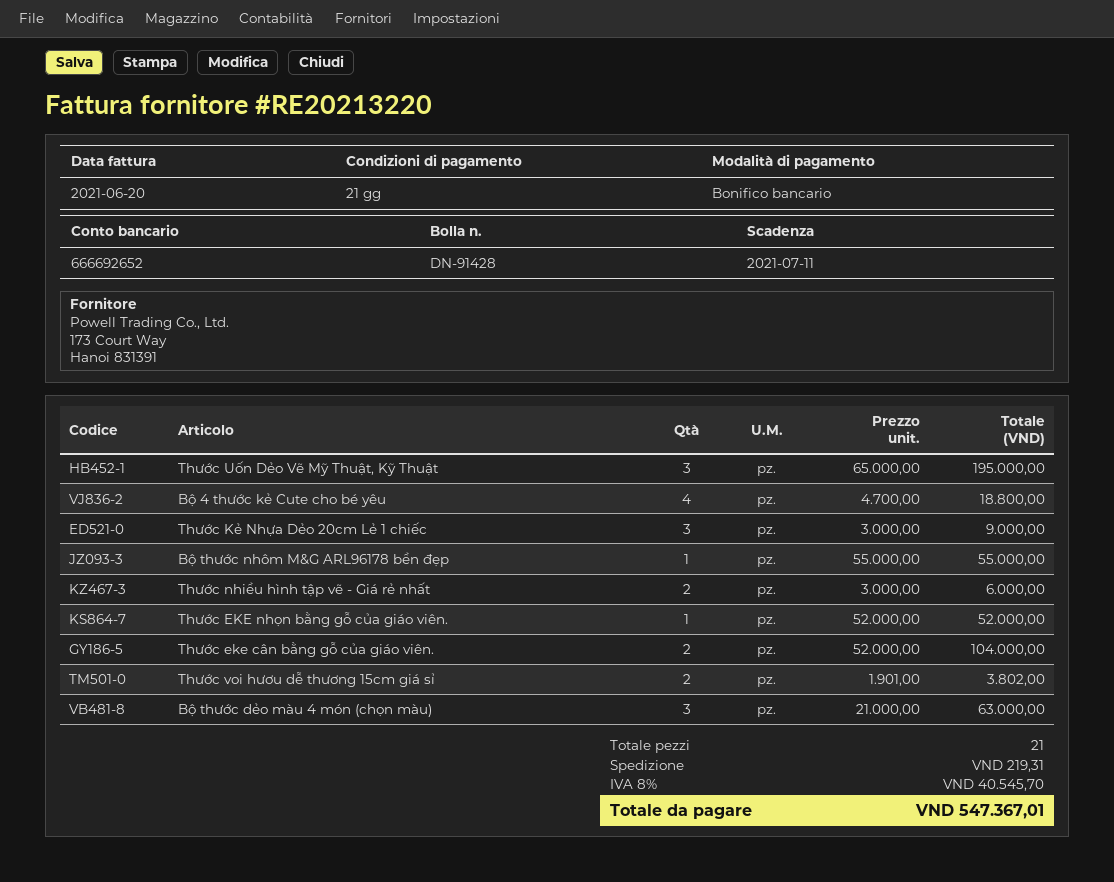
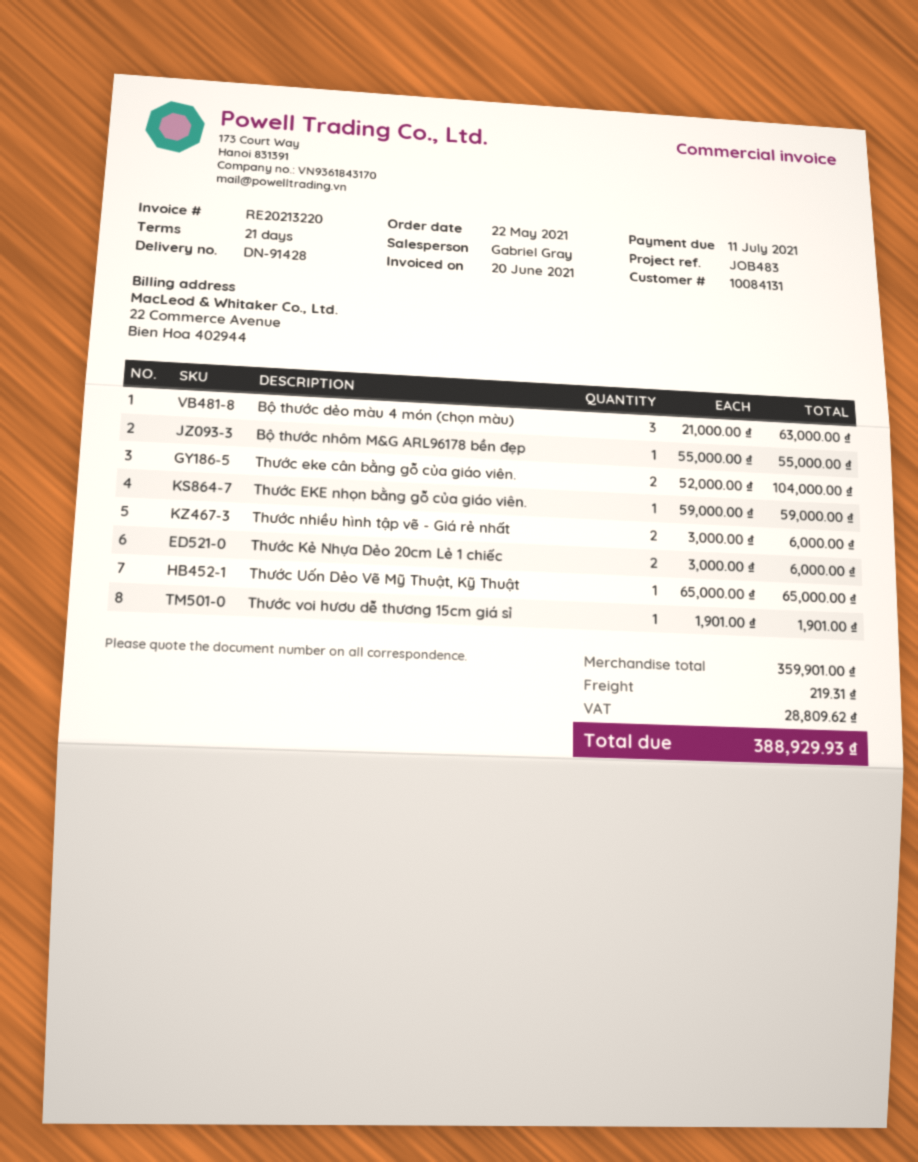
Thước Uốn Dẻo Vẽ Mỹ Thuật, Kỹ Thuật: 3 x 65000.00 = 195000.00 -> 1 x 65000.00 = 65000.00
Bộ 4 thước kẻ Cute cho bé yêu: 4 x 4700.00 = 18800.00 -> none
Thước Kẻ Nhựa Dẻo 20cm Lẻ 1 chiếc: 3 x 3000.00 = 9000.00 -> 2 x 3000.00 = 6000.00
Thước EKE nhọn bằng gỗ của giáo viên.: 1 x 52000.00 = 52000.00 -> 1 x 59000.00 = 59000.00
Thước voi hươu dễ thương 15cm giá sỉ: 2 x 1901.00 = 3802.00 -> 1 x 1901.00 = 1901.00
tax: 40545.70 -> 28809.62
total: 547367.01 -> 388929.93

